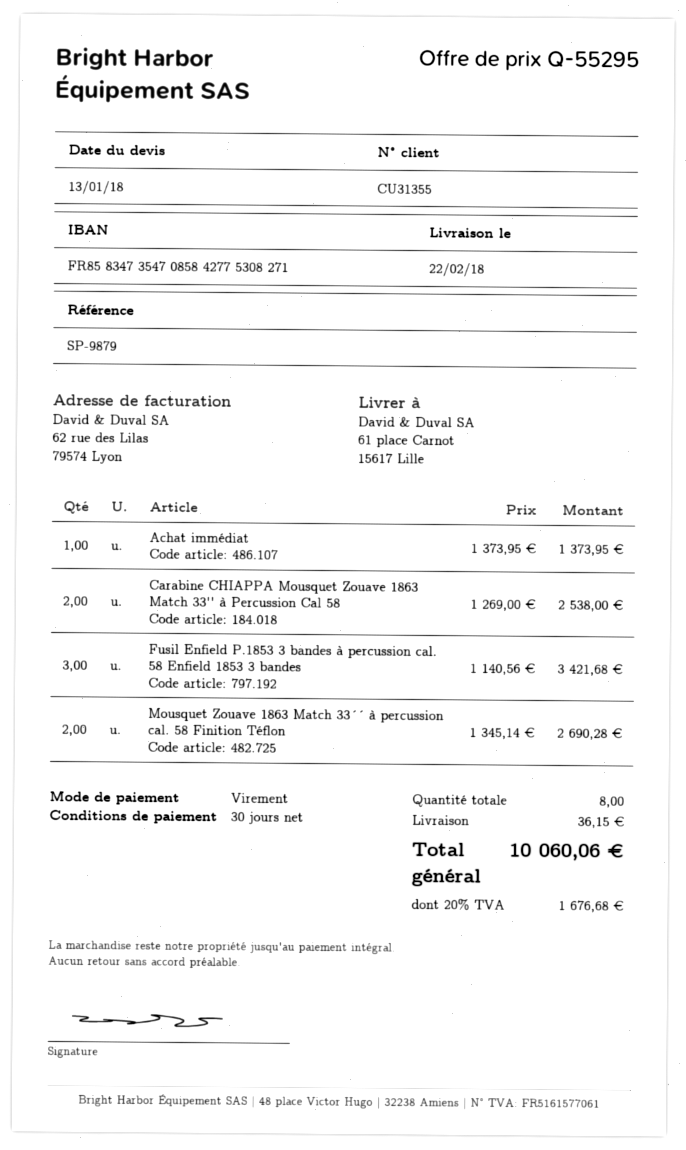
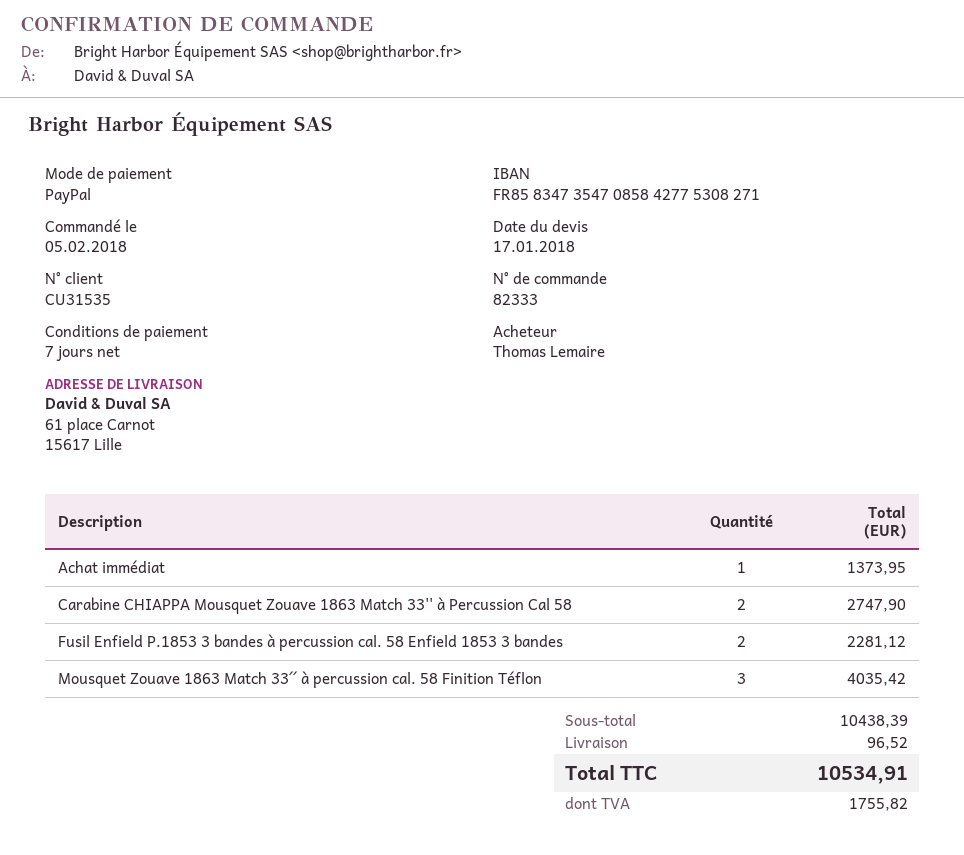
quote date: 2018-01-13 -> 2018-01-17
payment terms: 30 days -> 7 days
customer number: CU31355 -> CU31535
payment method: bank transfer -> PayPal
Carabine CHIAPPA Mousquet Zouave 1863 Match 33'' à Percussion Cal 58: 2 for 2538.00 -> 2 for 2747.90
Fusil Enfield P.1853 3 bandes à percussion cal. 58 Enfield 1853 3 bandes: 3 for 3421.68 -> 2 for 2281.12
Mousquet Zouave 1863 Match 33´´ à percussion cal. 58 Finition Téflon: 2 for 2690.28 -> 3 for 4035.42
shipping: 36.15 -> 96.52
tax: 1676.68 -> 1755.82
total: 10060.06 -> 10534.91

